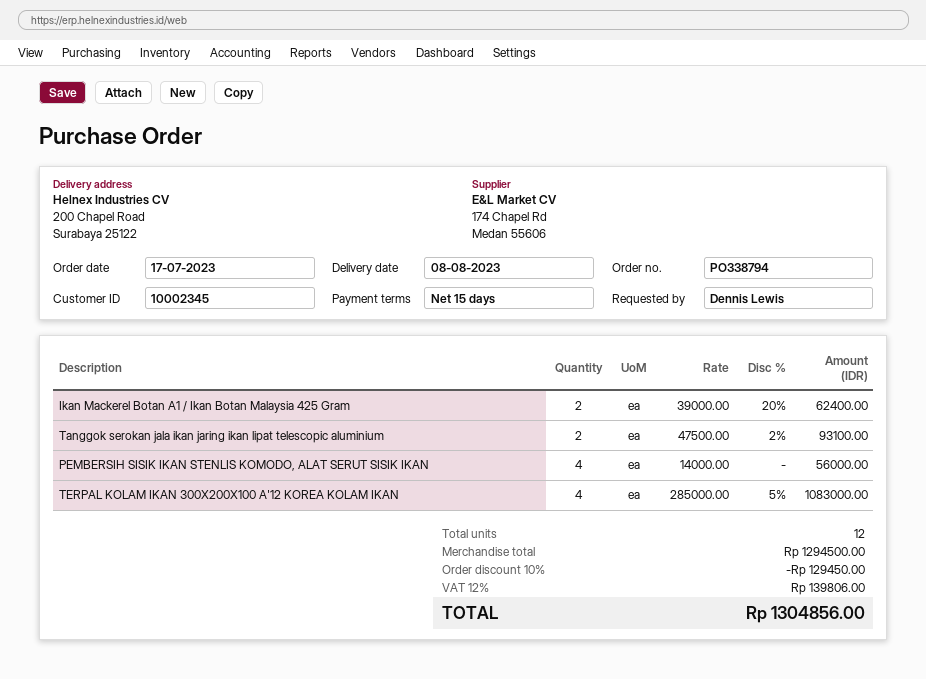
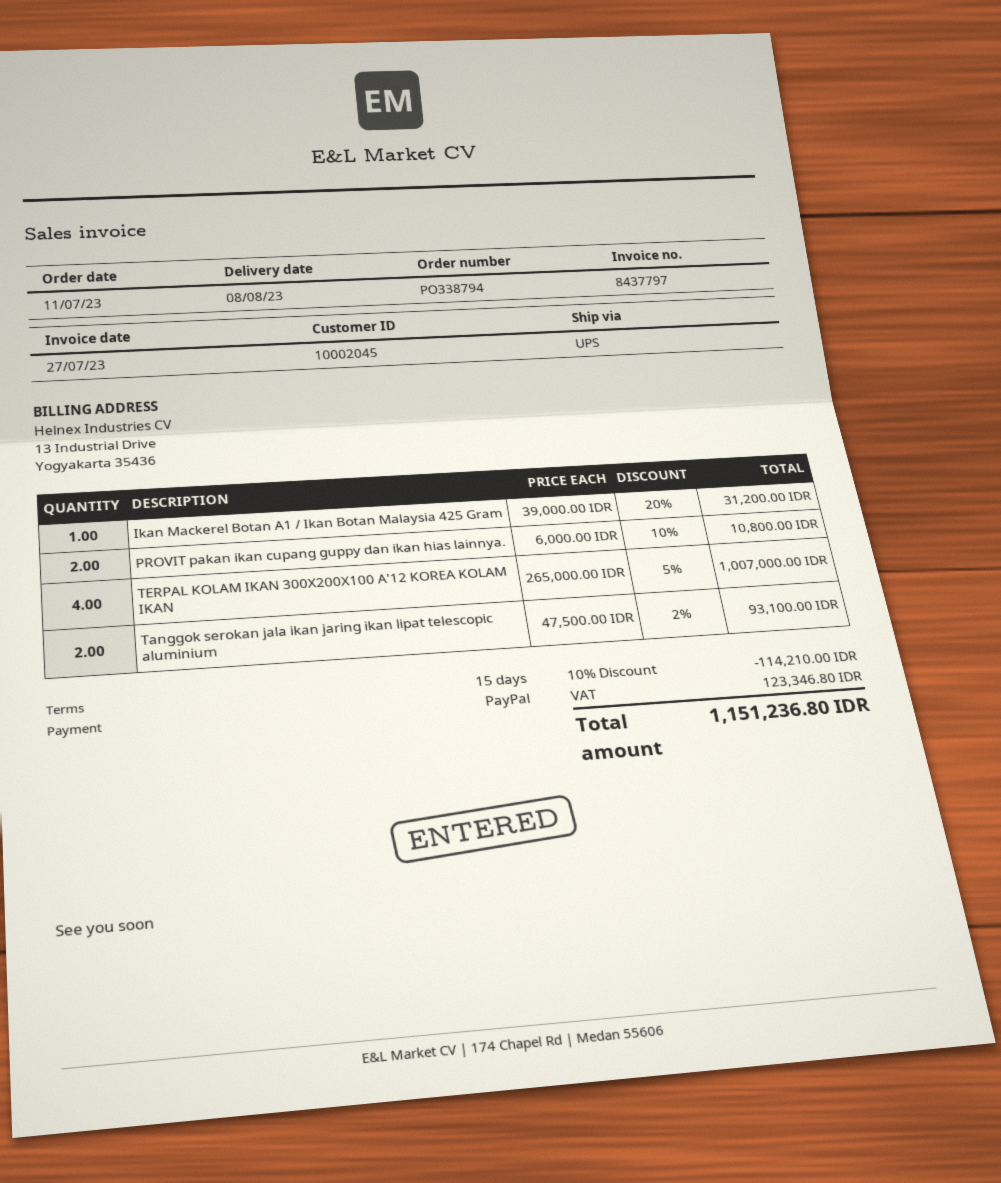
order date: 2023-07-17 -> 2023-07-11
customer number: 10002345 -> 10002045
Ikan Mackerel Botan A1 / Ikan Botan Malaysia 425 Gram: 2 x 39000.00 - 20% = 62400.00 -> 1 x 39000.00 - 20% = 31200.00
PEMBERSIH SISIK IKAN STENLIS KOMODO, ALAT SERUT SISIK IKAN: 4 x 14000.00 = 56000.00 -> none
TERPAL KOLAM IKAN 300X200X100 A'12 KOREA KOLAM IKAN: 4 x 285000.00 - 5% = 1083000.00 -> 4 x 265000.00 - 5% = 1007000.00
PROVIT pakan ikan cupang guppy dan ikan hias lainnya.: none -> 2 x 6000.00 - 10% = 10800.00
discount: 10% = 129450.00 -> 10% = 114210.00
tax: 139806.00 -> 123346.80
total: 1304856.00 -> 1151236.80

